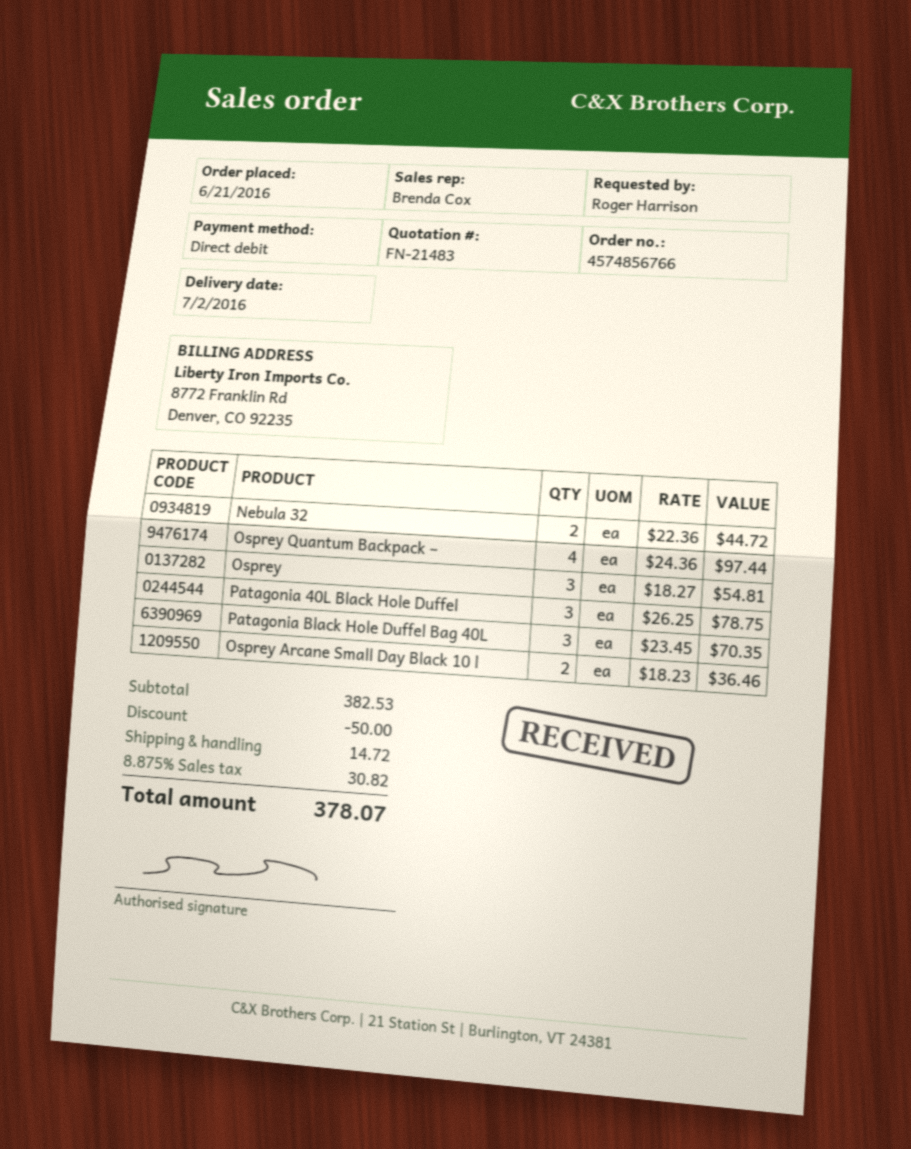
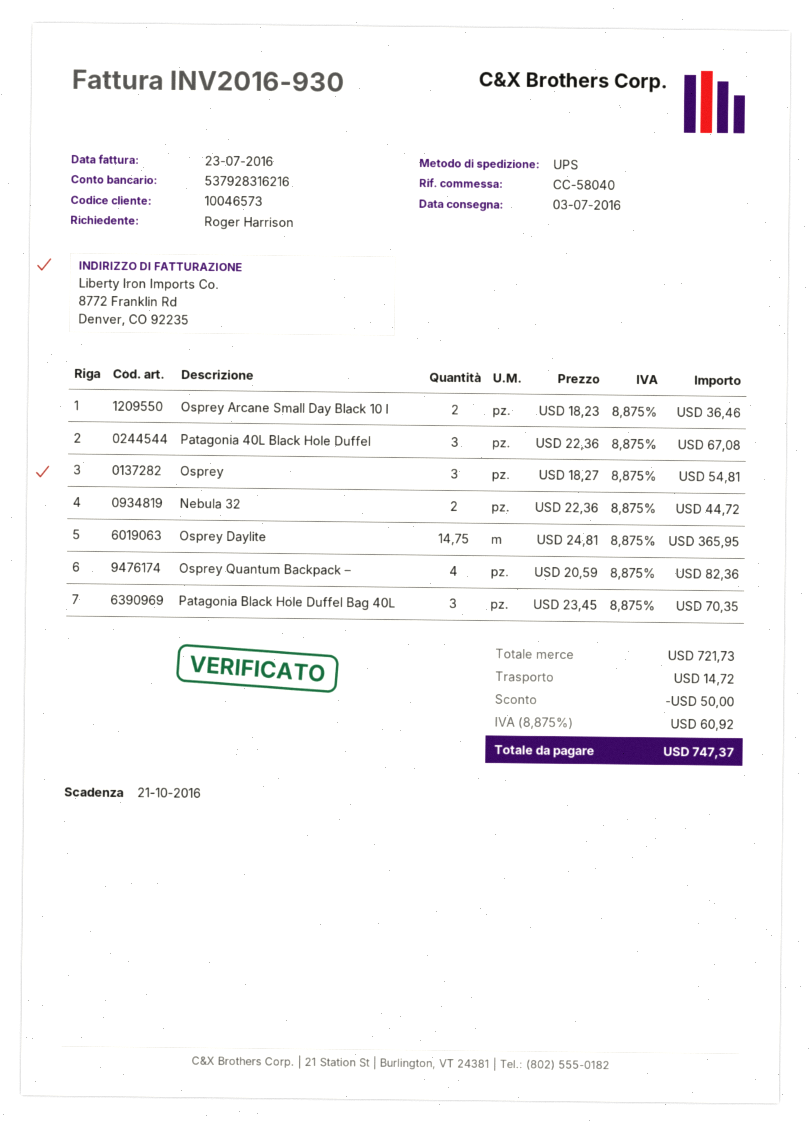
delivery date: 2016-07-02 -> 2016-07-03
Osprey Quantum Backpack –: 4 x 24.36 = 97.44 -> 4 x 20.59 = 82.36
Patagonia 40L Black Hole Duffel: 3 x 26.25 = 78.75 -> 3 x 22.36 = 67.08
Osprey Daylite: none -> 14.75 x 24.81 = 365.95
subtotal: 382.53 -> 721.73
tax: 8.875% = 30.82 -> 8.875% = 60.92
total: 378.07 -> 747.37

